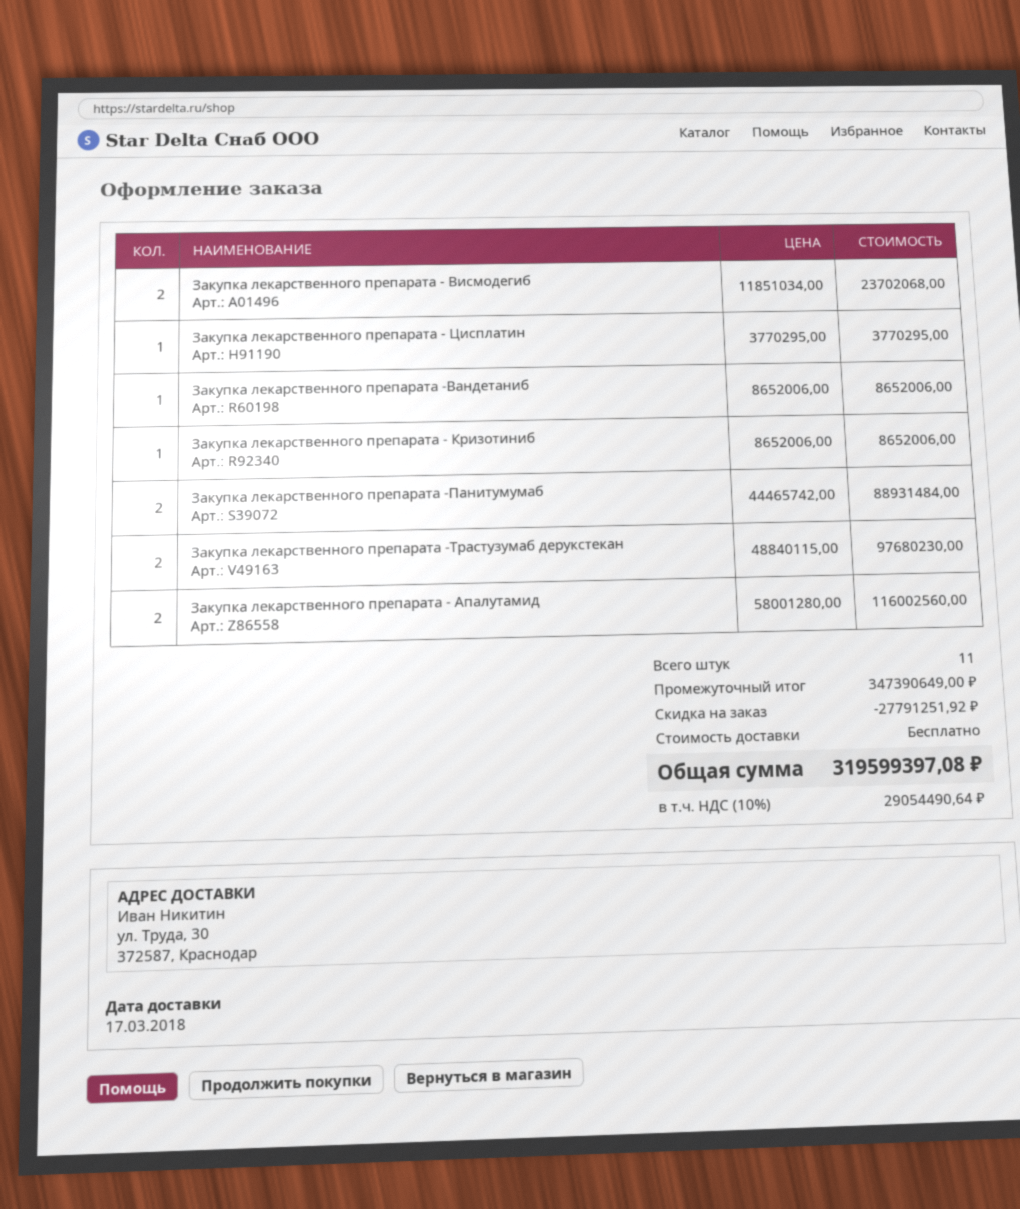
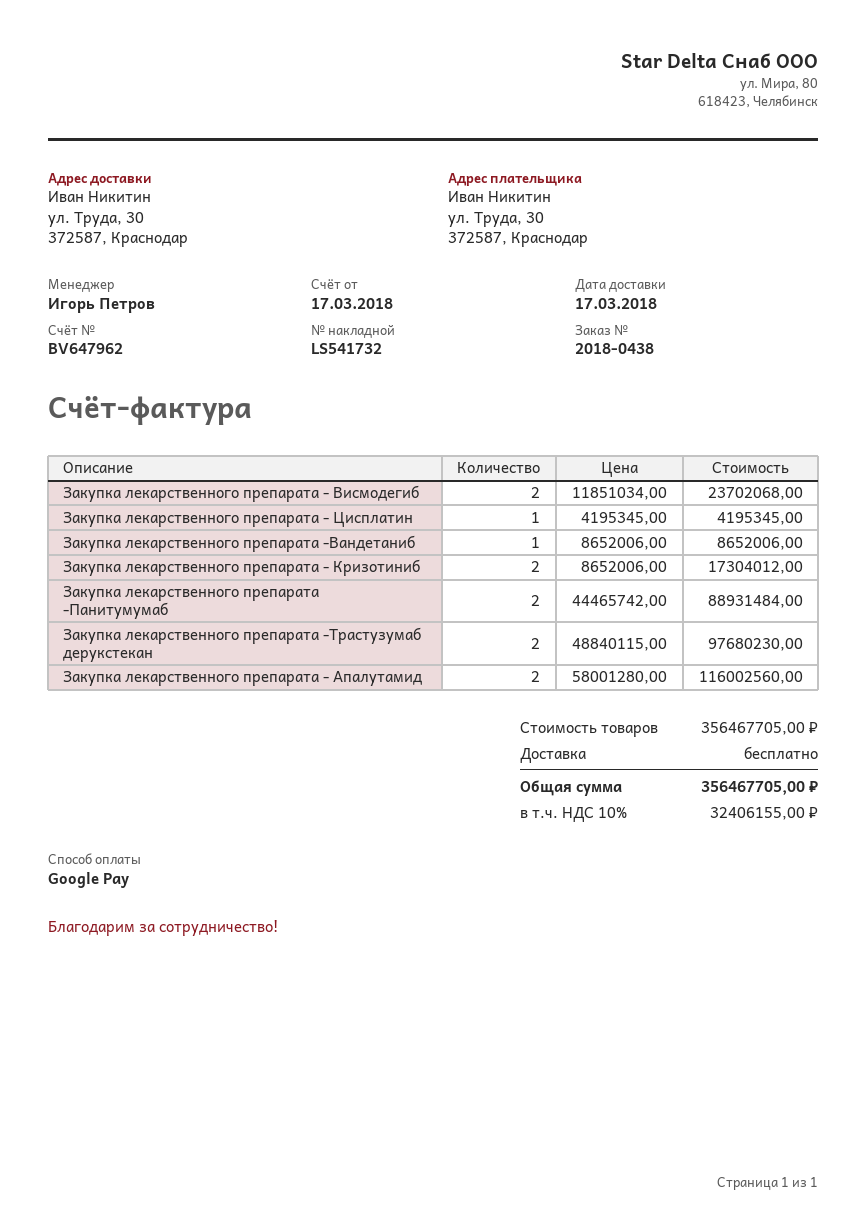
Закупка лекарственного препарата - Цисплатин: 1 x 3770295.00 = 3770295.00 -> 1 x 4195345.00 = 4195345.00
Закупка лекарственного препарата - Кризотиниб: 1 x 8652006.00 = 8652006.00 -> 2 x 8652006.00 = 17304012.00
subtotal: 347390649.00 -> 356467705.00
discount: 27791251.92 -> none
tax: 10% = 29054490.64 -> 10% = 32406155.00
total: 319599397.08 -> 356467705.00

